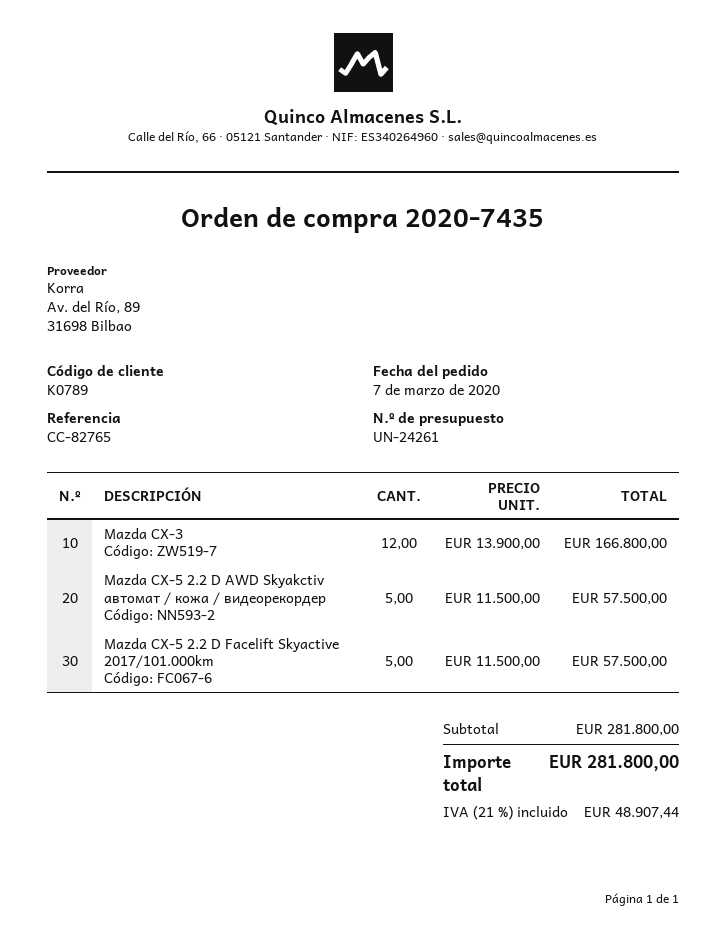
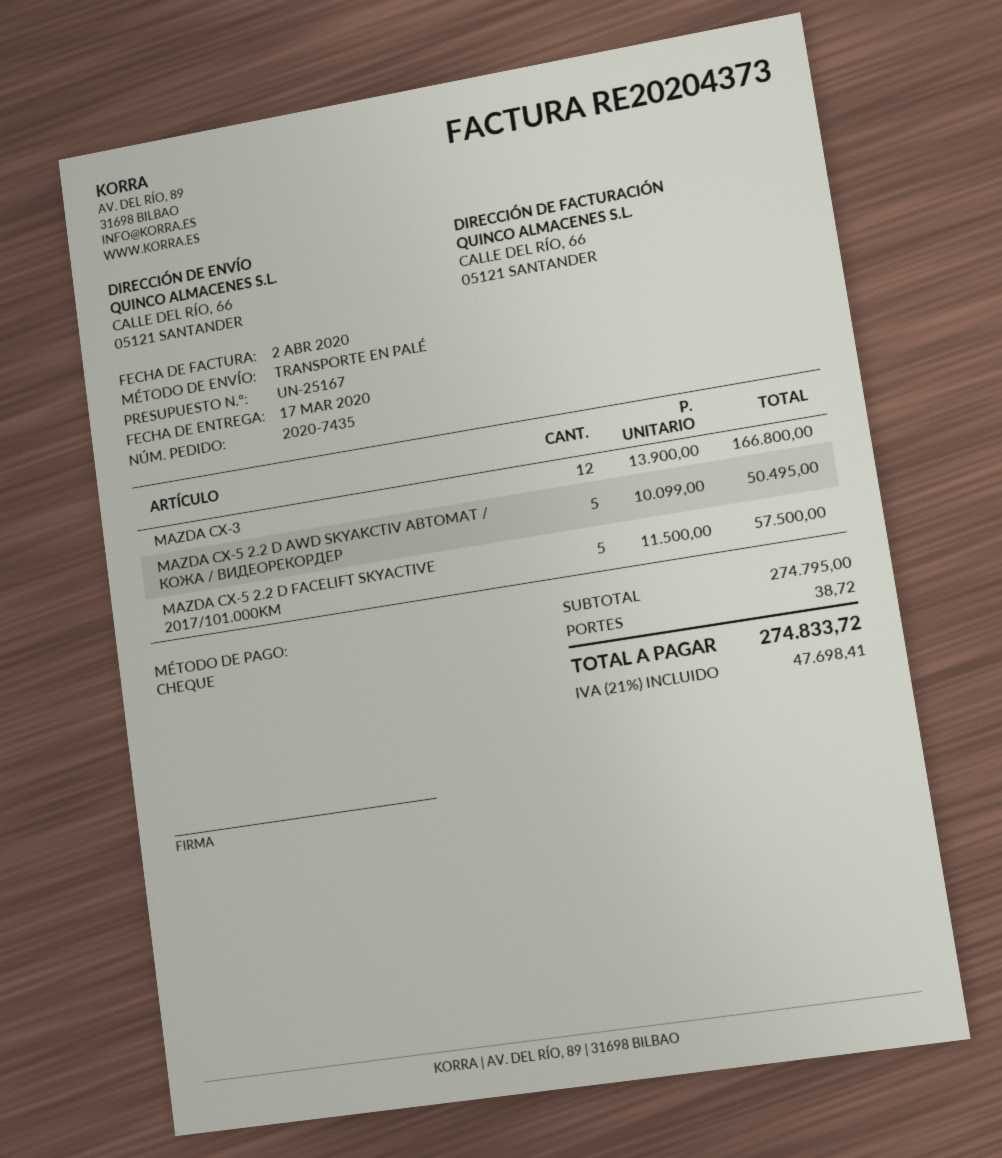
quote number: UN-24261 -> UN-25167
Mazda CX-5 2.2 D AWD Skyakctiv автомат / кожа / видеорекордер: 5 x 11500.00 = 57500.00 -> 5 x 10099.00 = 50495.00
subtotal: 281800.00 -> 274795.00
shipping: none -> 38.72
tax: 21% = 48907.44 -> 21% = 47698.41
total: 281800.00 -> 274833.72

